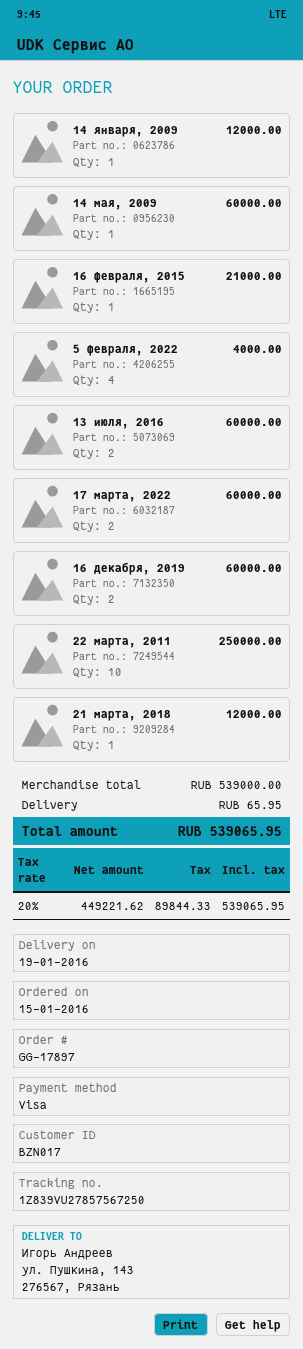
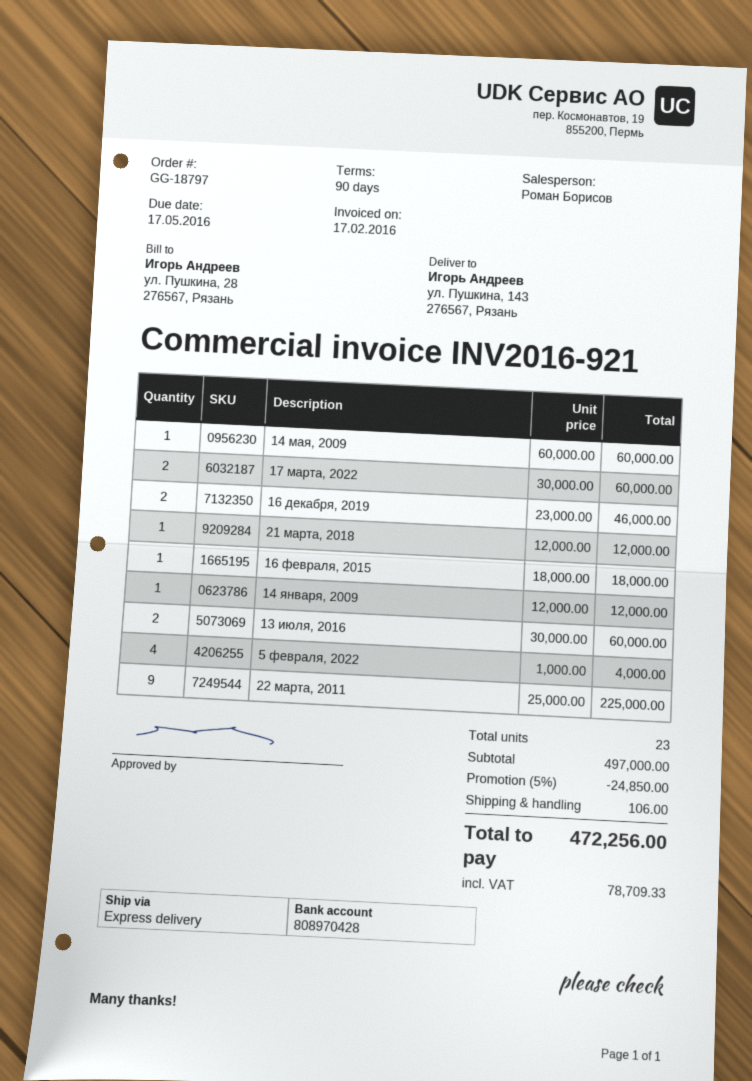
order number: GG-17897 -> GG-18797
16 февраля, 2015: 1 for 21000.00 -> 1 for 18000.00
16 декабря, 2019: 2 for 60000.00 -> 2 for 46000.00
22 марта, 2011: 10 for 250000.00 -> 9 for 225000.00
subtotal: 539000.00 -> 497000.00
discount: none -> 5% = 24850.00
shipping: 65.95 -> 106.00
tax: 89844.33 -> 78709.33
total: 539065.95 -> 472256.00

